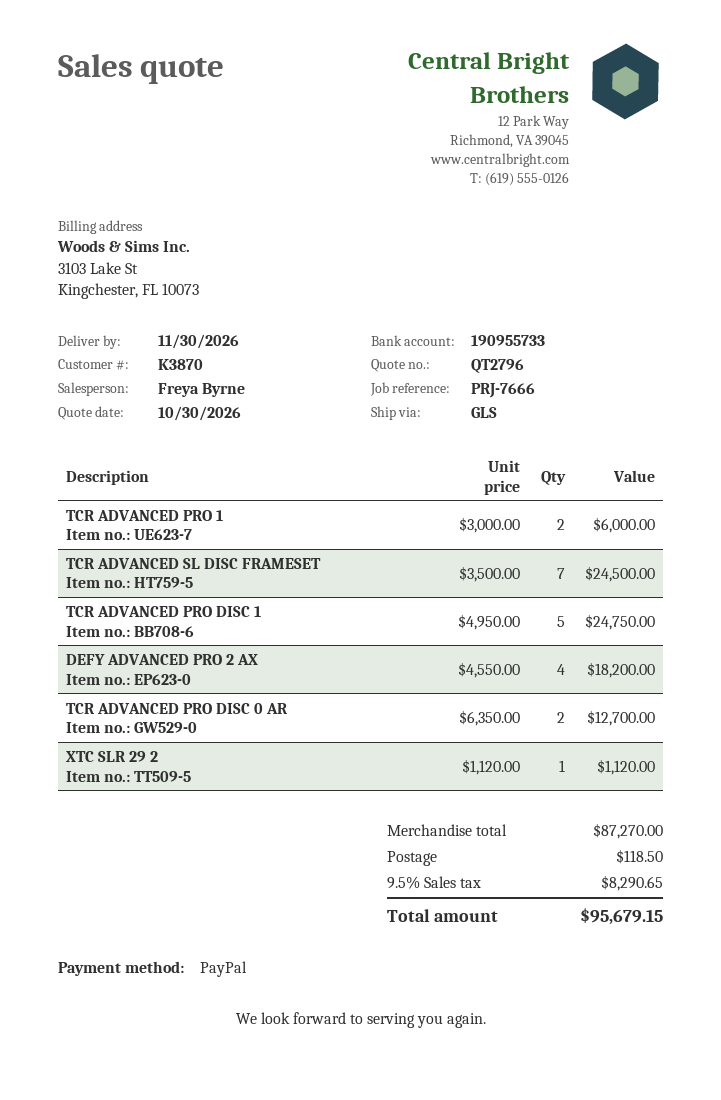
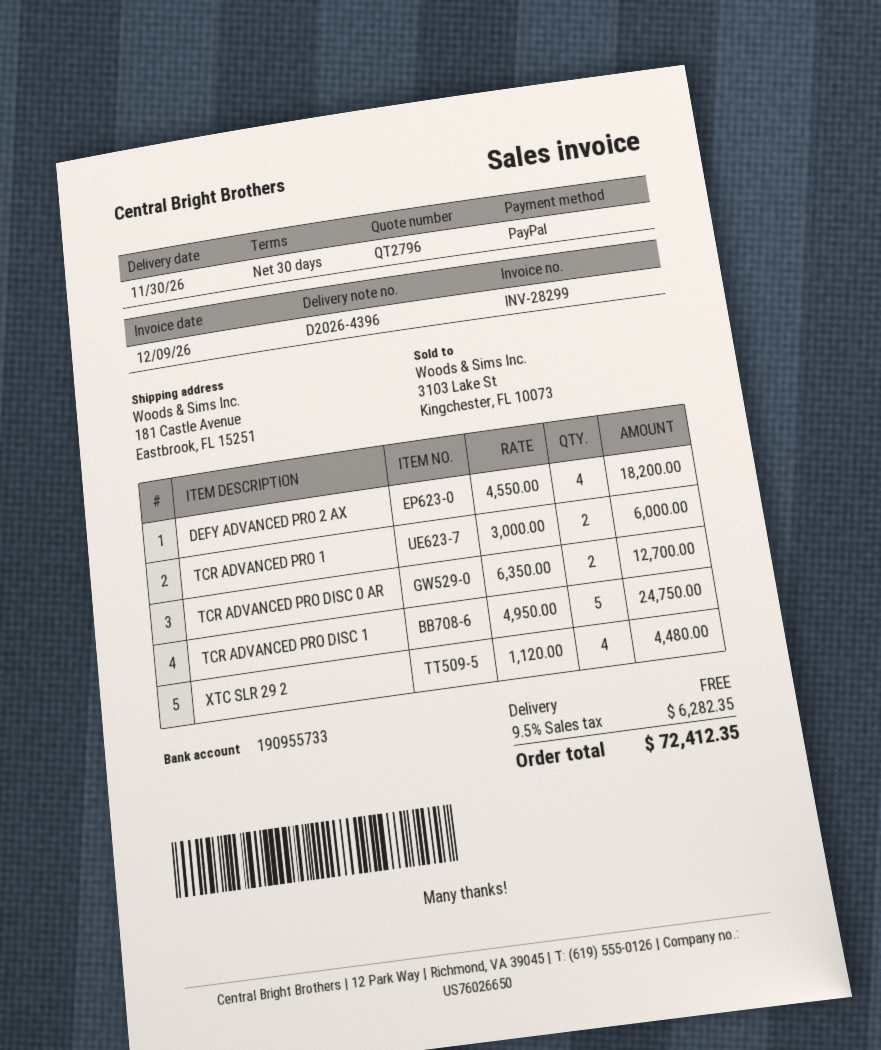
TCR ADVANCED SL DISC FRAMESET: 7 x 3500.00 = 24500.00 -> none
XTC SLR 29 2: 1 x 1120.00 = 1120.00 -> 4 x 1120.00 = 4480.00
shipping: 118.50 -> 0.00
tax: 9.5% = 8290.65 -> 9.5% = 6282.35
total: 95679.15 -> 72412.35

